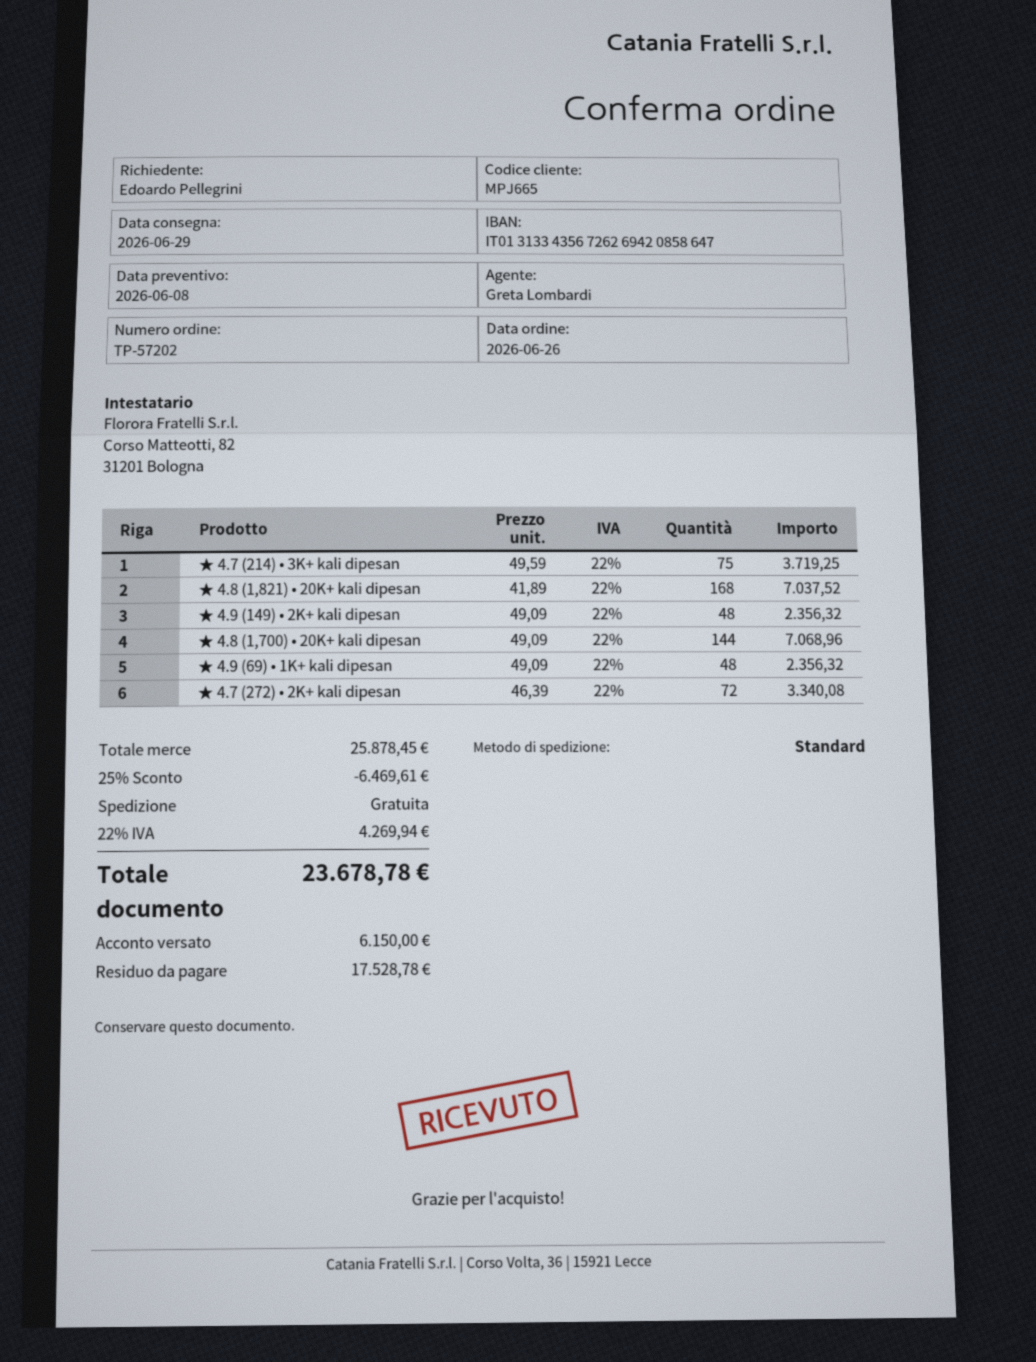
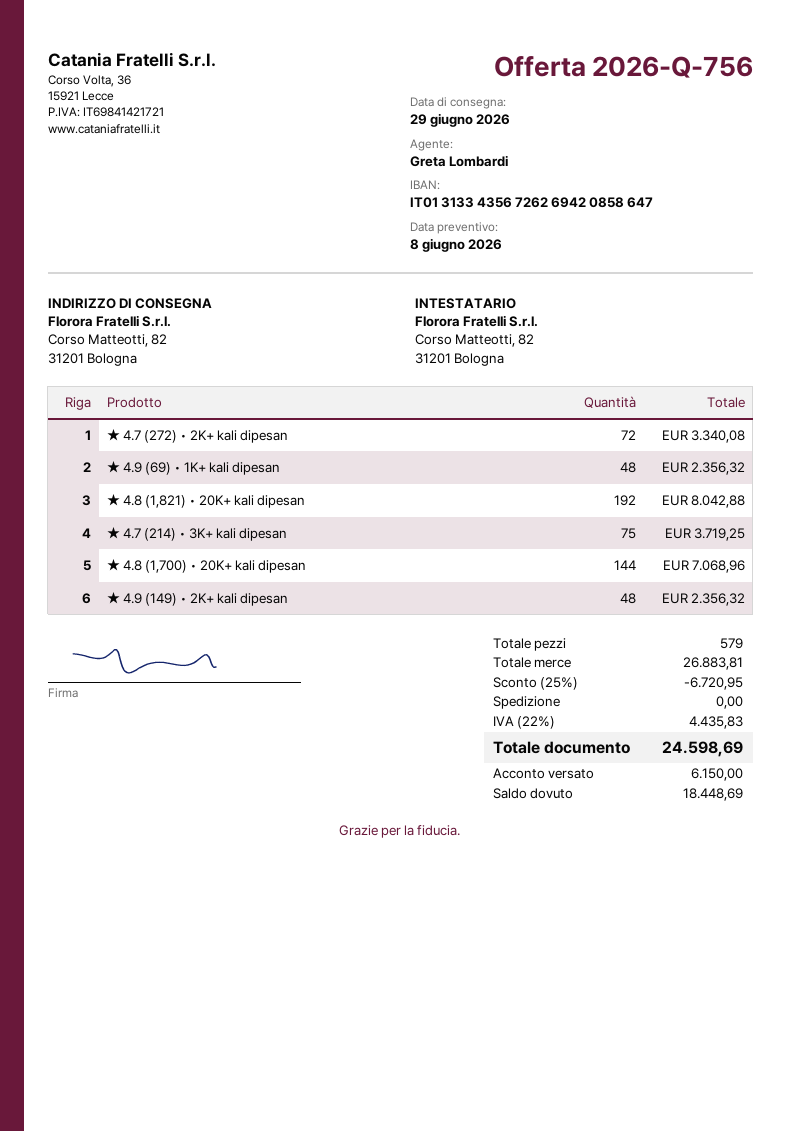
★ 4.8 (1,821) • 20K+ kali dipesan: 168 for 7037.52 -> 192 for 8042.88
subtotal: 25878.45 -> 26883.81
discount: 25% = 6469.61 -> 25% = 6720.95
tax: 22% = 4269.94 -> 22% = 4435.83
total: 23678.78 -> 24598.69
balance: 17528.78 -> 18448.69

